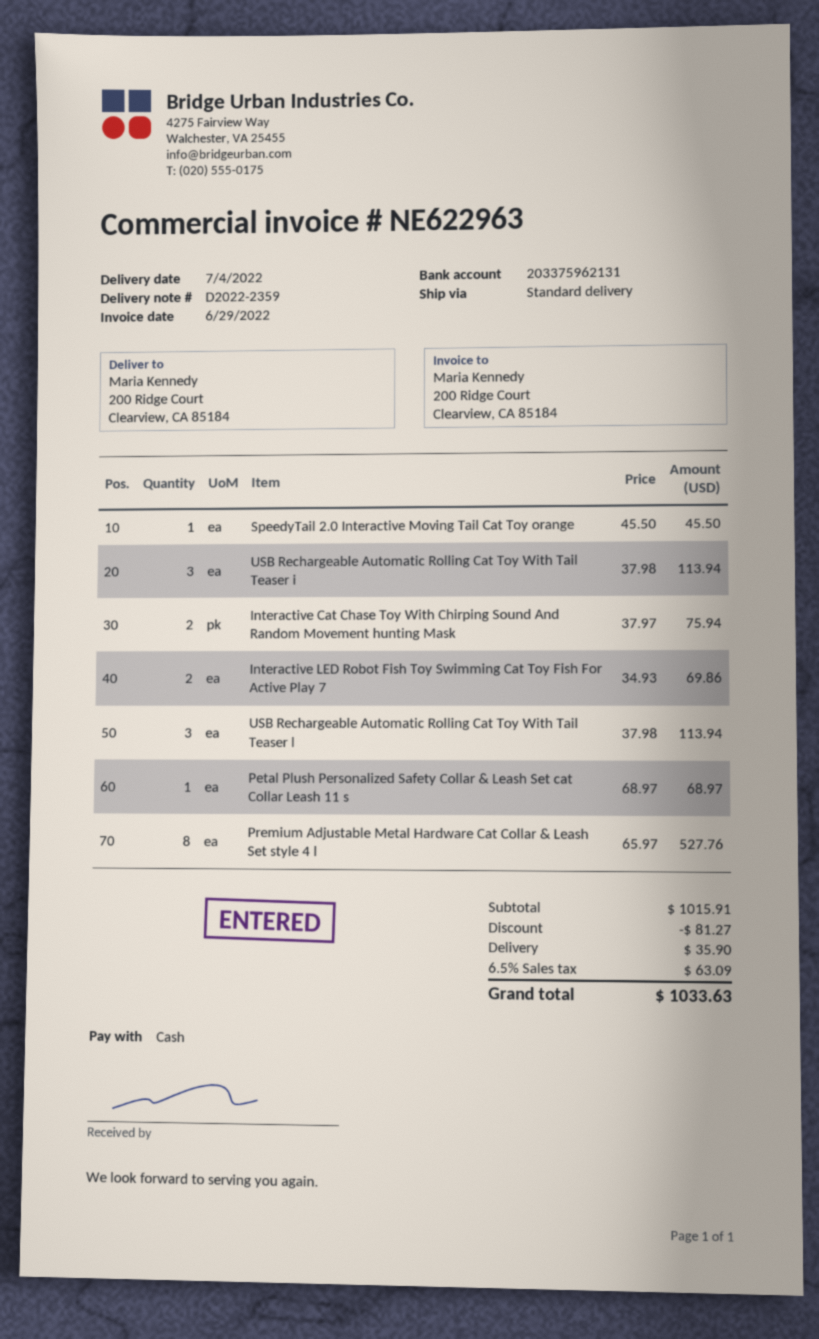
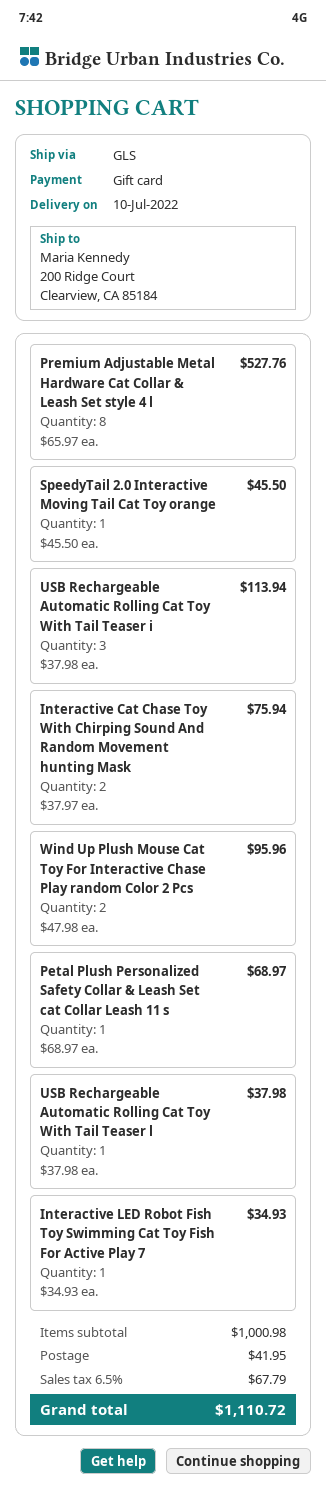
delivery date: 2022-07-04 -> 2022-07-10
payment method: cash -> gift card
shipping method: standard -> GLS
Interactive LED Robot Fish Toy Swimming Cat Toy Fish For Active Play 7: 2 x 34.93 = 69.86 -> 1 x 34.93 = 34.93
USB Rechargeable Automatic Rolling Cat Toy With Tail Teaser l: 3 x 37.98 = 113.94 -> 1 x 37.98 = 37.98
Wind Up Plush Mouse Cat Toy For Interactive Chase Play random Color 2 Pcs: none -> 2 x 47.98 = 95.96
subtotal: 1015.91 -> 1000.98
discount: 81.27 -> none
shipping: 35.90 -> 41.95
tax: 6.5% = 63.09 -> 6.5% = 67.79
total: 1033.63 -> 1110.72

